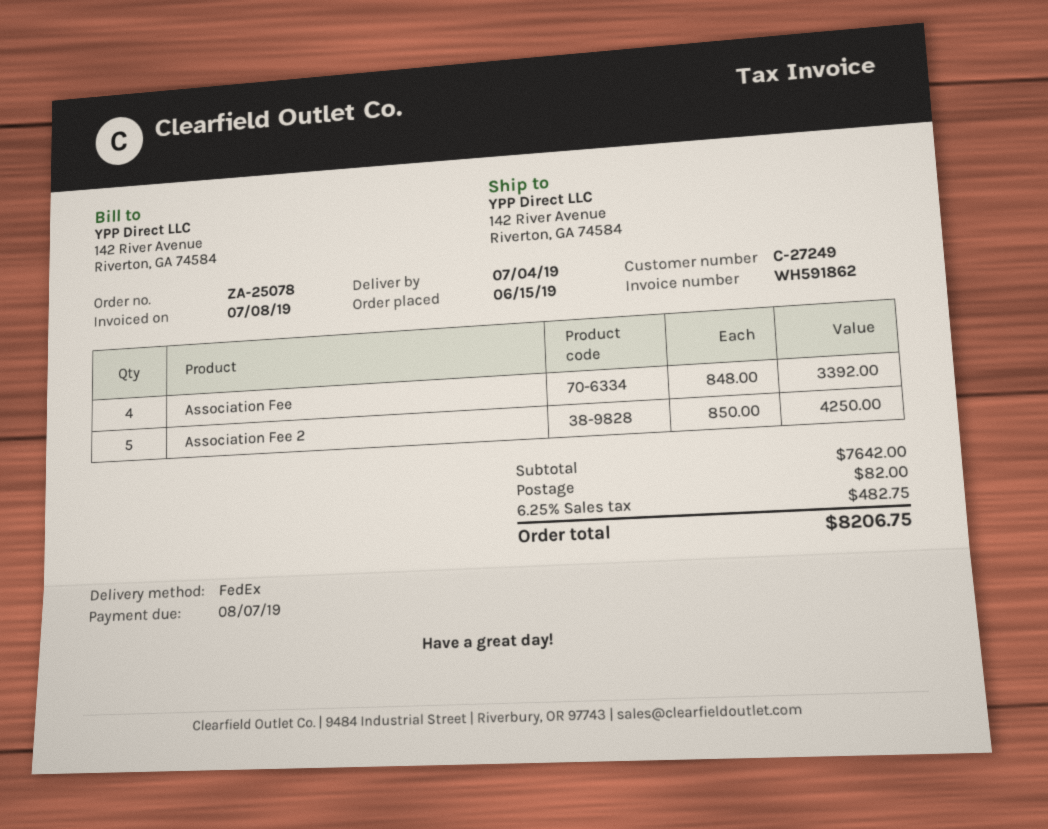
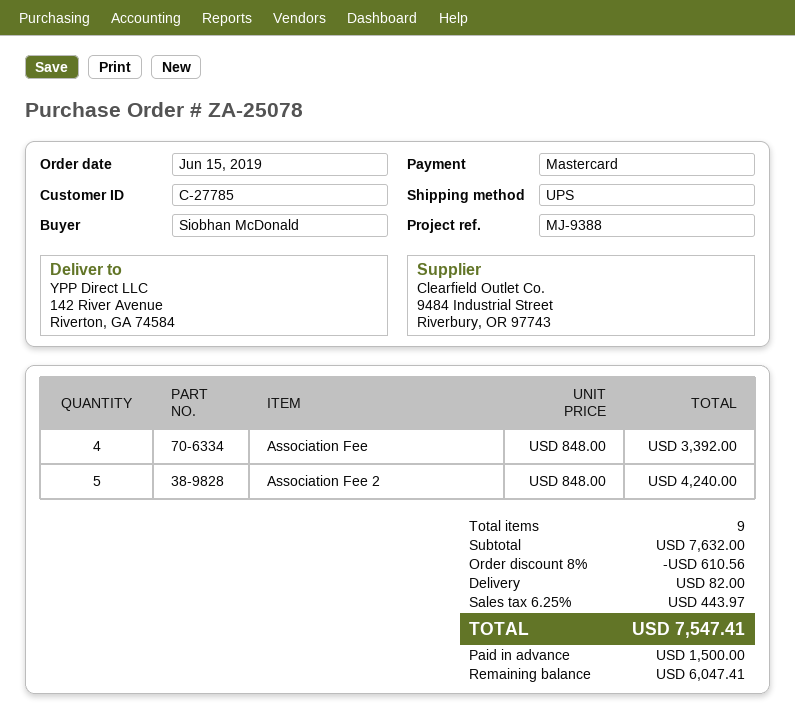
customer number: C-27249 -> C-27785
shipping method: FedEx -> UPS
Association Fee 2: 5 x 850.00 = 4250.00 -> 5 x 848.00 = 4240.00
subtotal: 7642.00 -> 7632.00
discount: none -> 8% = 610.56
tax: 6.25% = 482.75 -> 6.25% = 443.97
total: 8206.75 -> 7547.41

